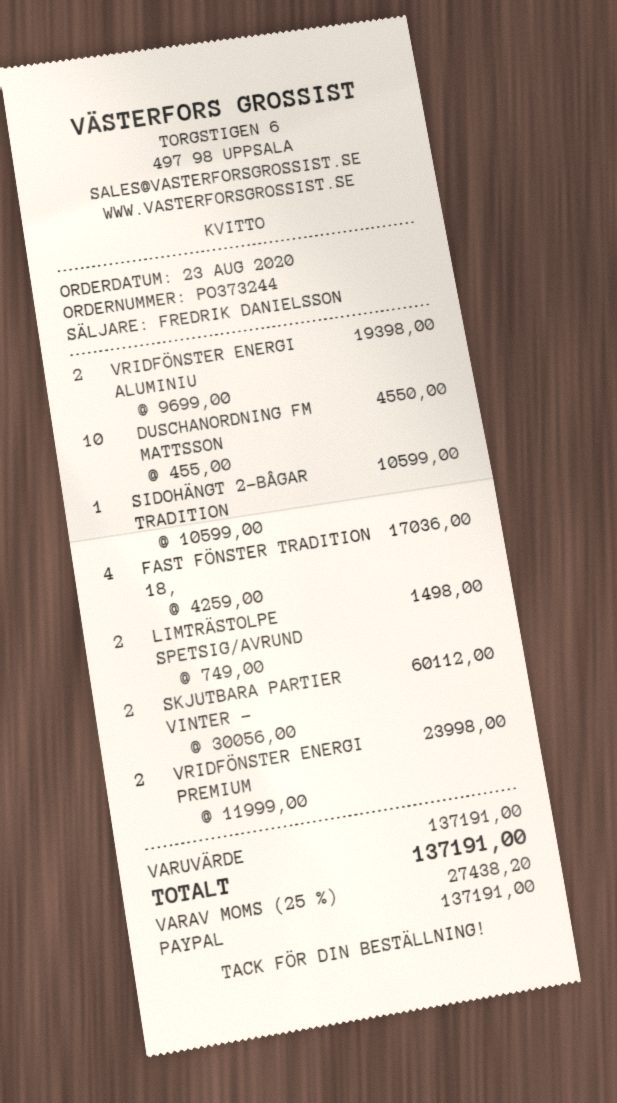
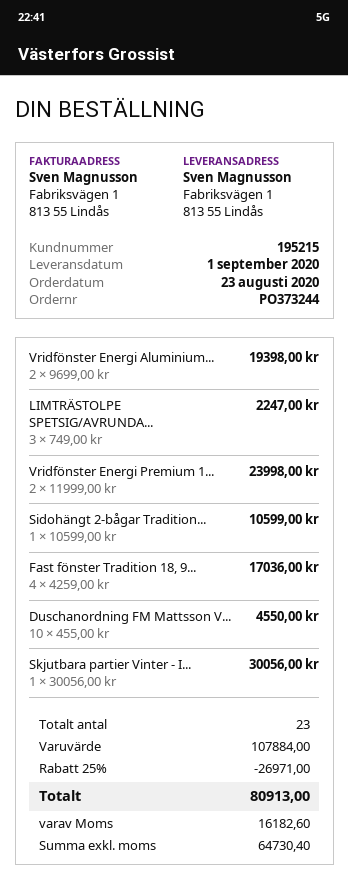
LIMTRÄSTOLPE SPETSIG/AVRUND: 2 x 749.00 = 1498.00 -> 3 x 749.00 = 2247.00
SKJUTBARA PARTIER VINTER -: 2 x 30056.00 = 60112.00 -> 1 x 30056.00 = 30056.00
subtotal: 137191.00 -> 107884.00
discount: none -> 25% = 26971.00
tax: 27438.20 -> 16182.60
total: 137191.00 -> 80913.00

